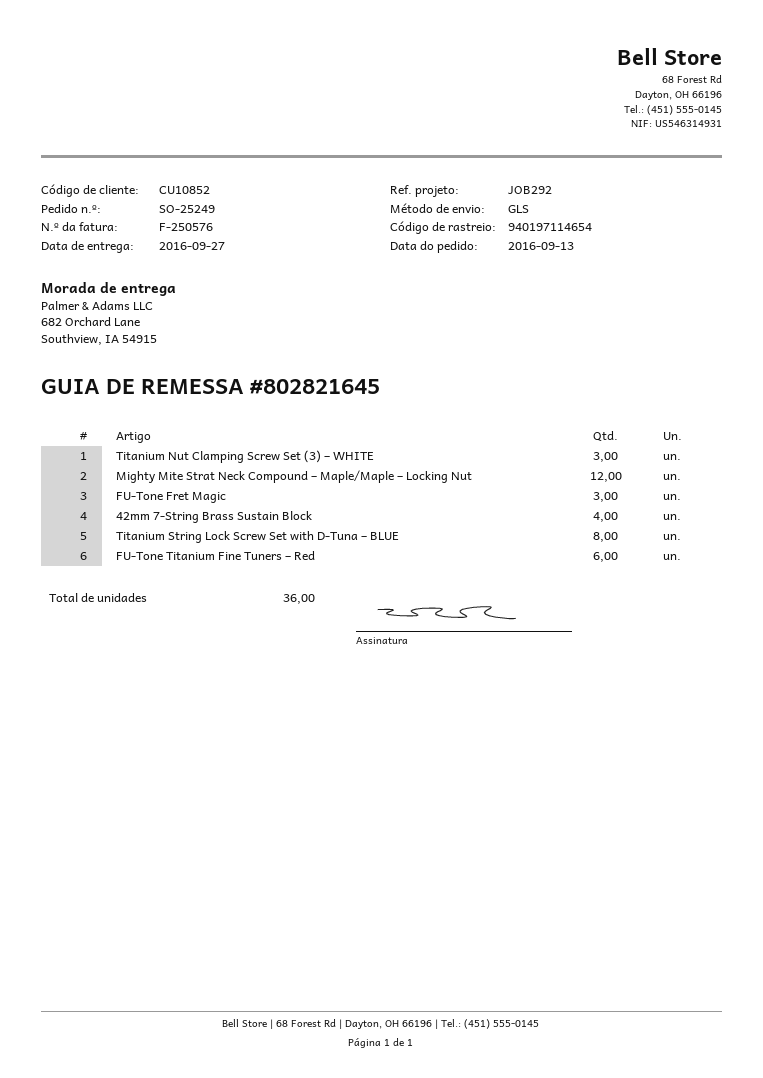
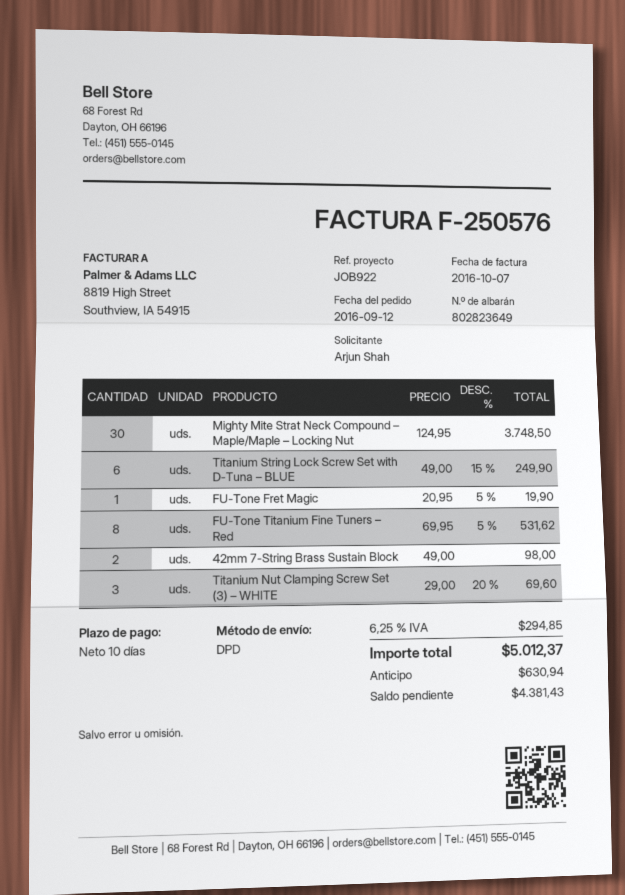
order date: 2016-09-13 -> 2016-09-12
delivery note number: 802821645 -> 802823649
reference: JOB292 -> JOB922
shipping method: GLS -> DPD
Mighty Mite Strat Neck Compound – Maple/Maple – Locking Nut: 12 -> 30
FU-Tone Fret Magic: 3 -> 1
42mm 7-String Brass Sustain Block: 4 -> 2
Titanium String Lock Screw Set with D-Tuna – BLUE: 8 -> 6
FU-Tone Titanium Fine Tuners – Red: 6 -> 8

